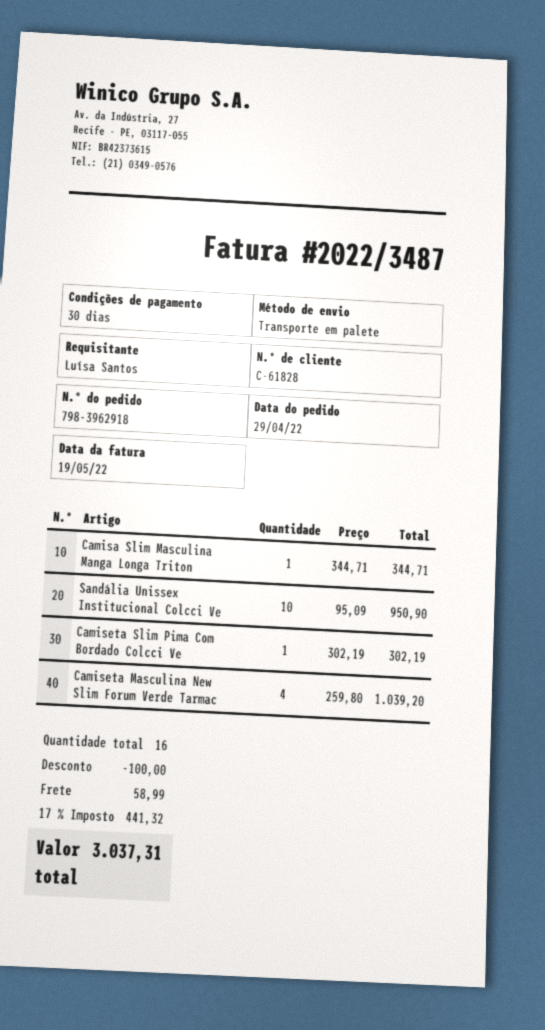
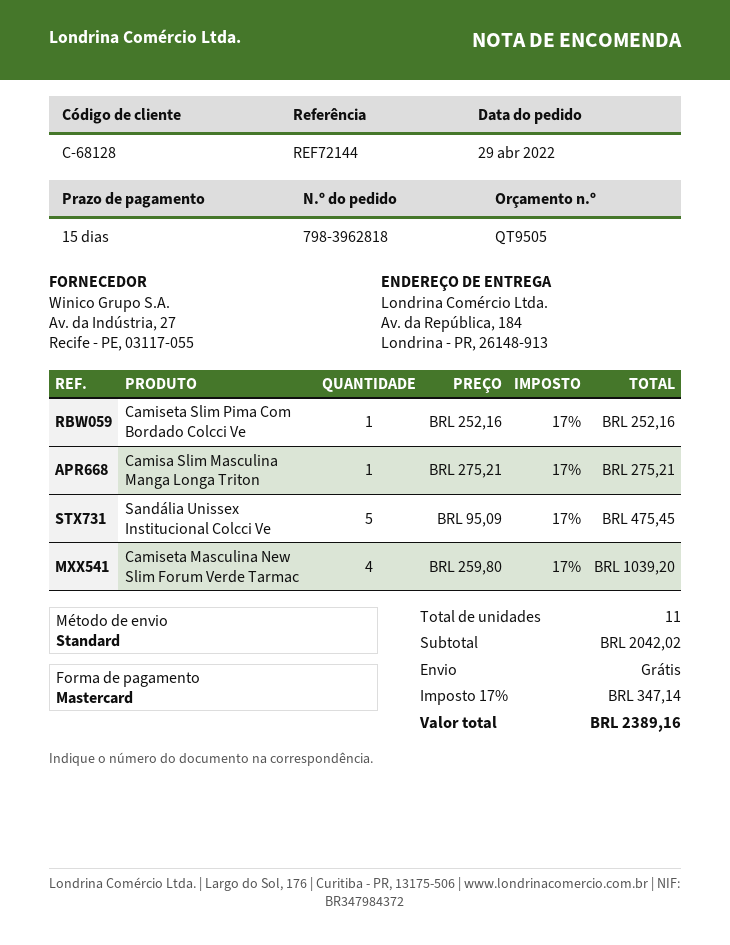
order number: 798-3962918 -> 798-3962818
payment terms: 30 days -> 15 days
customer number: C-61828 -> C-68128
shipping method: pallet freight -> standard
Camisa Slim Masculina Manga Longa Triton: 1 x 344.71 = 344.71 -> 1 x 275.21 = 275.21
Sandália Unissex Institucional Colcci Ve: 10 x 95.09 = 950.90 -> 5 x 95.09 = 475.45
Camiseta Slim Pima Com Bordado Colcci Ve: 1 x 302.19 = 302.19 -> 1 x 252.16 = 252.16
total quantity: 16 -> 11
discount: 100.00 -> none
shipping: 58.99 -> 0.00
tax: 17% = 441.32 -> 17% = 347.14
total: 3037.31 -> 2389.16

